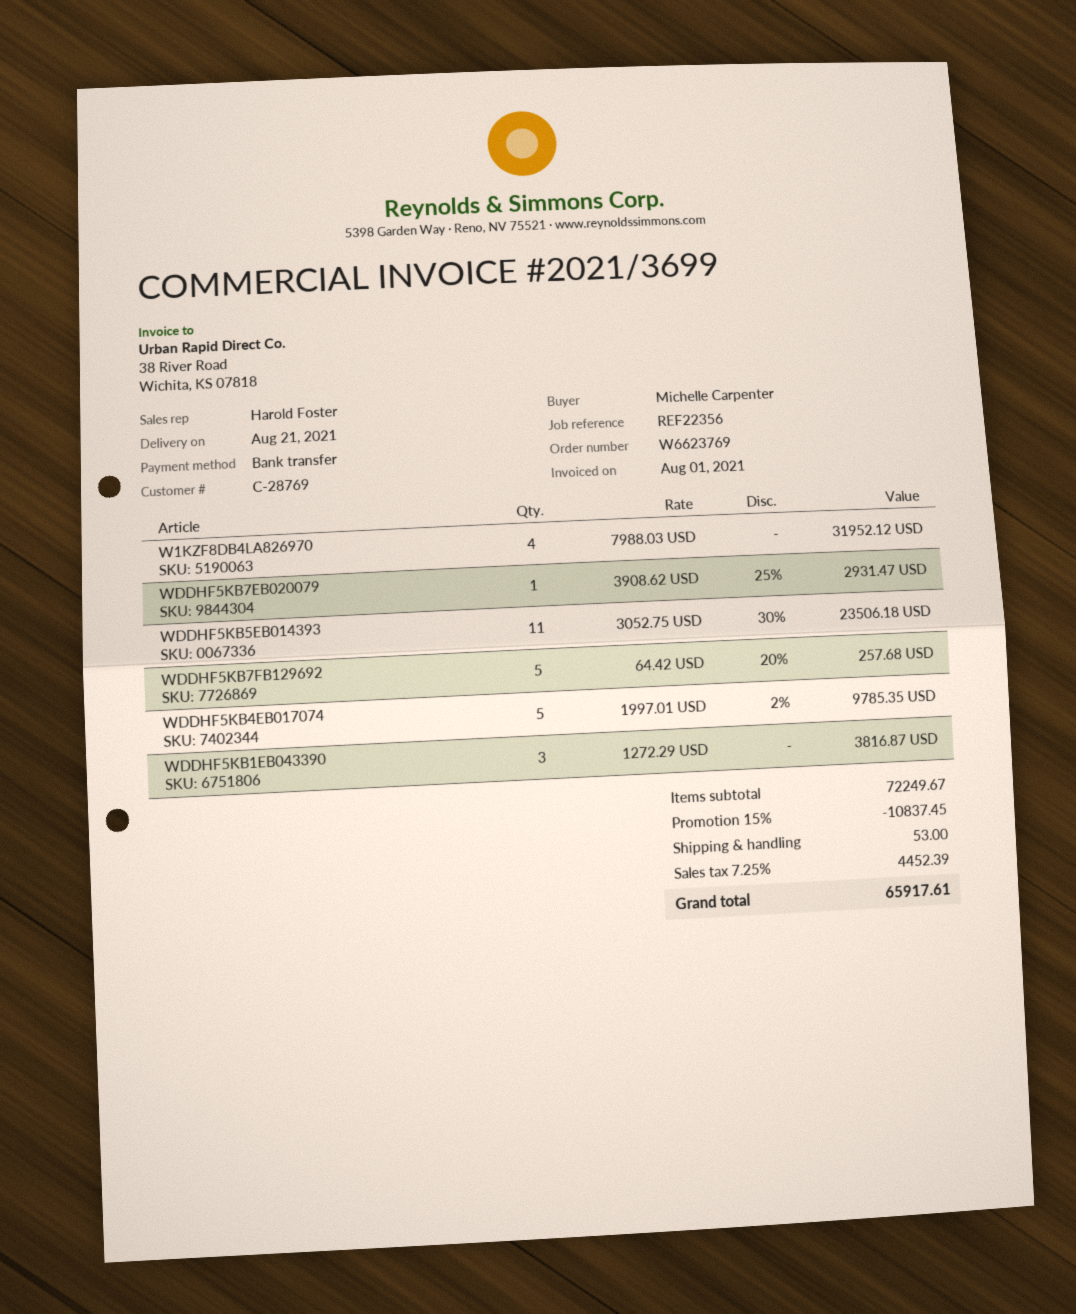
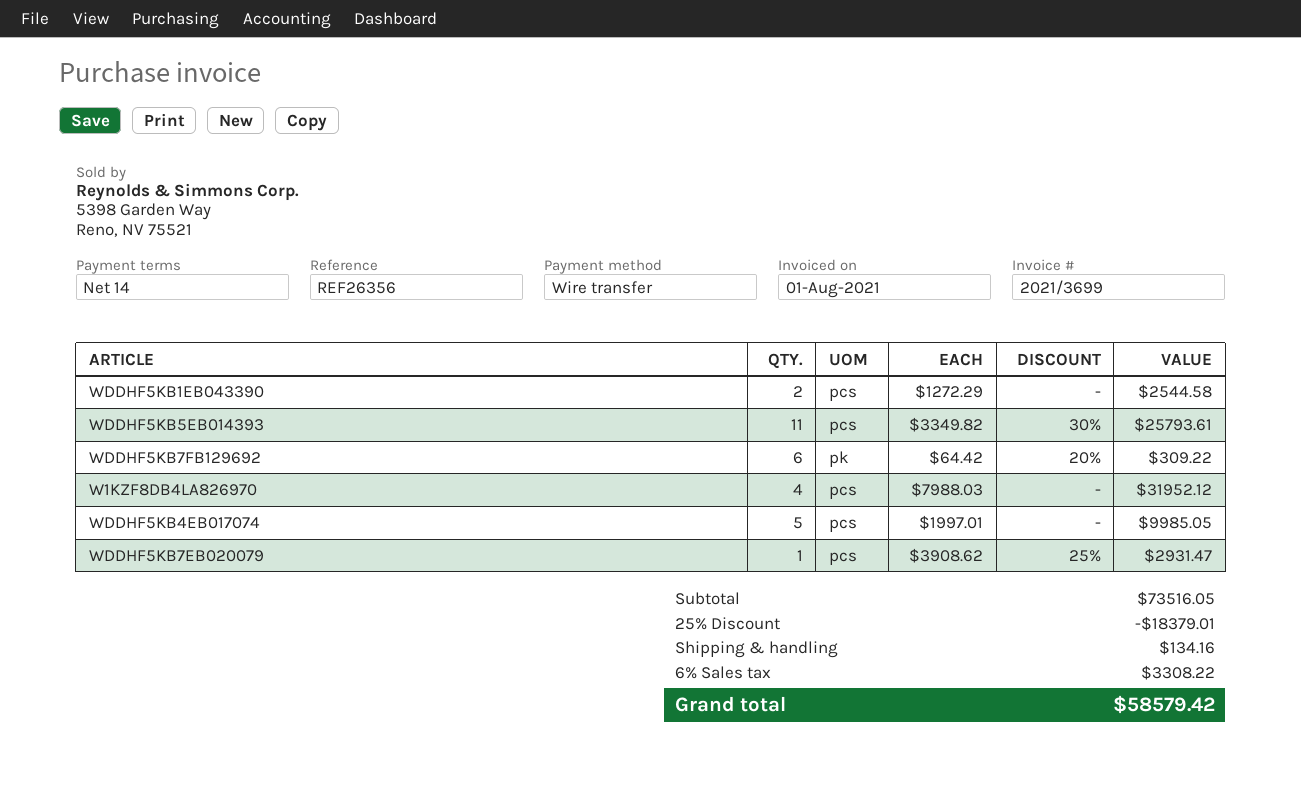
reference: REF22356 -> REF26356
WDDHF5KB5EB014393: 11 x 3052.75 - 30% = 23506.18 -> 11 x 3349.82 - 30% = 25793.61
WDDHF5KB7FB129692: 5 x 64.42 - 20% = 257.68 -> 6 x 64.42 - 20% = 309.22
WDDHF5KB4EB017074: 5 x 1997.01 - 2% = 9785.35 -> 5 x 1997.01 = 9985.05
WDDHF5KB1EB043390: 3 x 1272.29 = 3816.87 -> 2 x 1272.29 = 2544.58
subtotal: 72249.67 -> 73516.05
discount: 15% = 10837.45 -> 25% = 18379.01
shipping: 53.00 -> 134.16
tax: 7.25% = 4452.39 -> 6% = 3308.22
total: 65917.61 -> 58579.42

